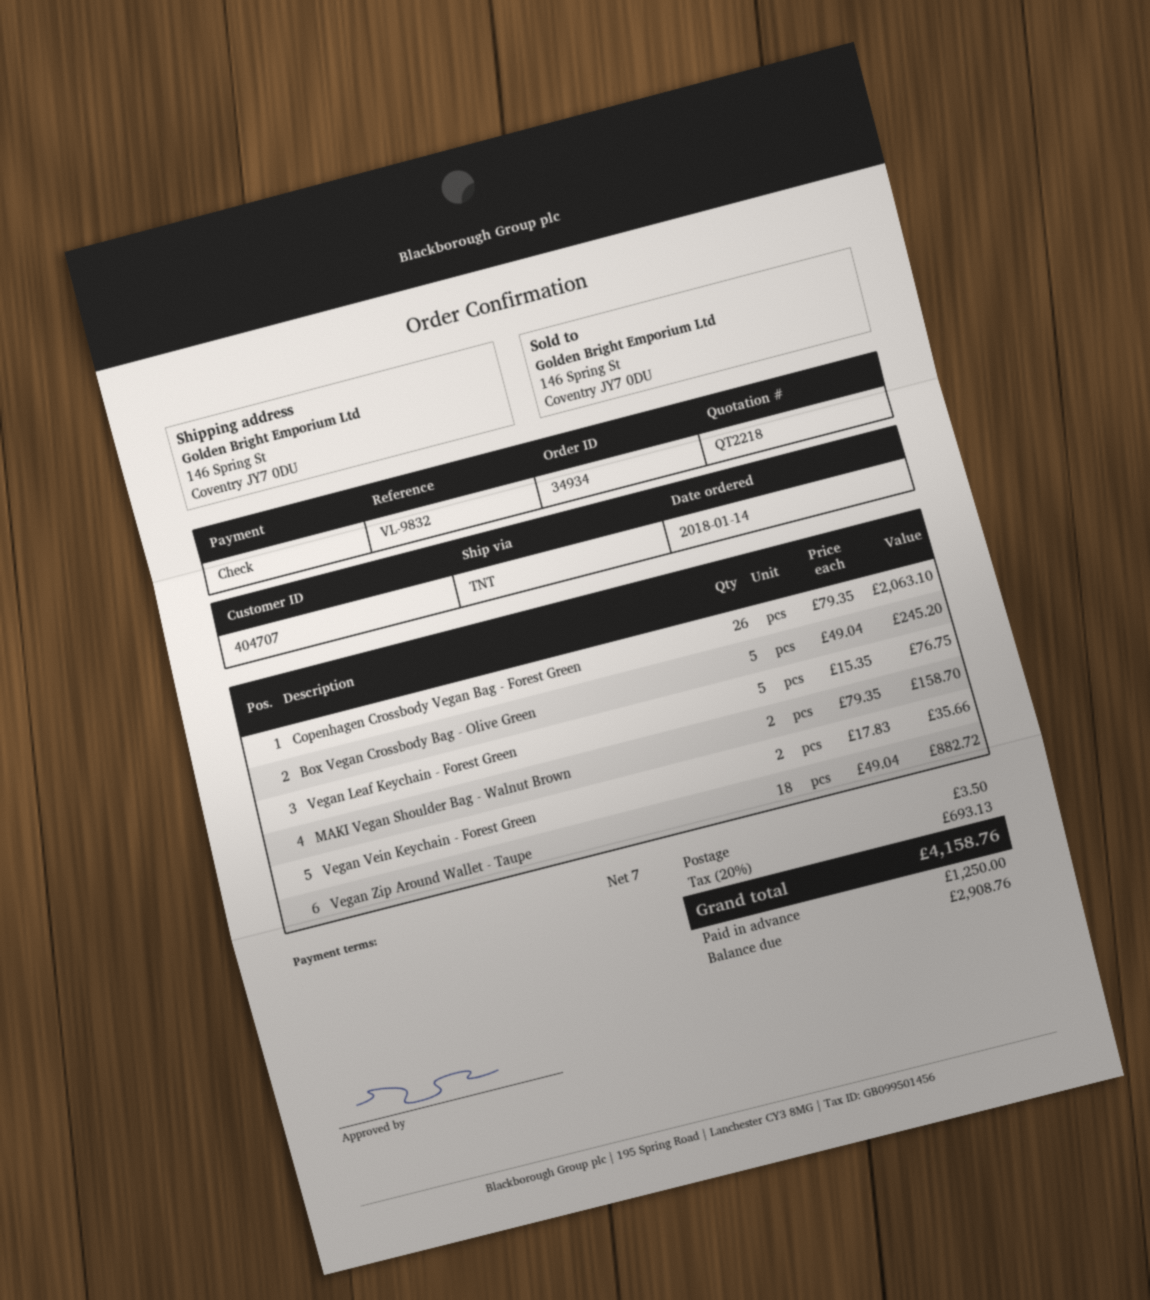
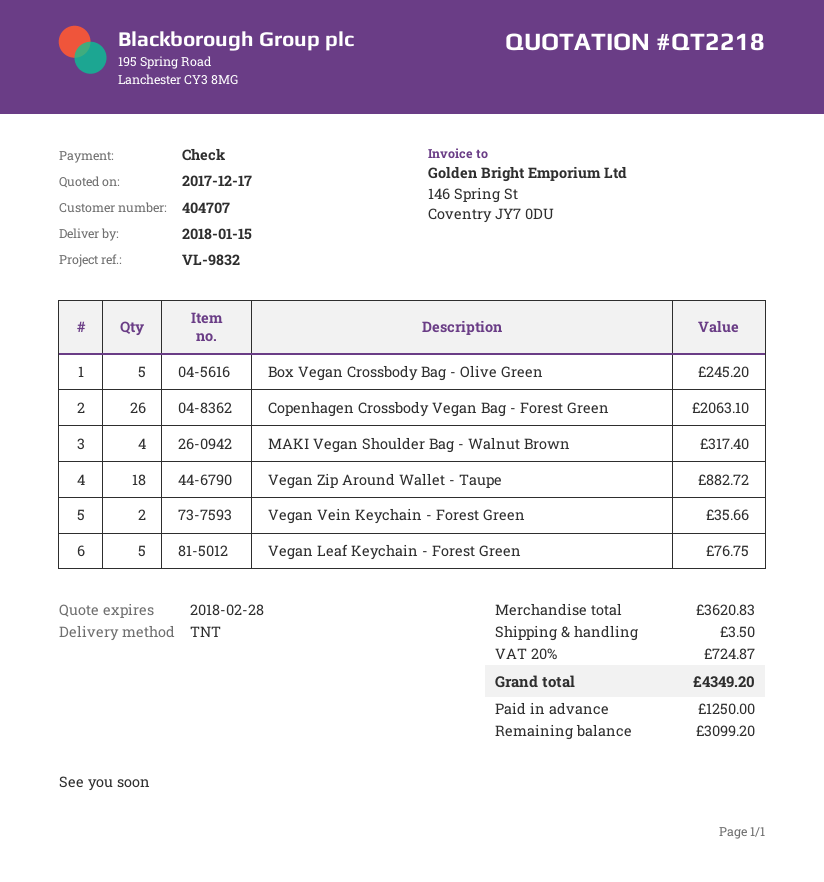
MAKI Vegan Shoulder Bag - Walnut Brown: 2 for 158.70 -> 4 for 317.40
tax: 20% = 693.13 -> 20% = 724.87
total: 4158.76 -> 4349.20
balance: 2908.76 -> 3099.20

